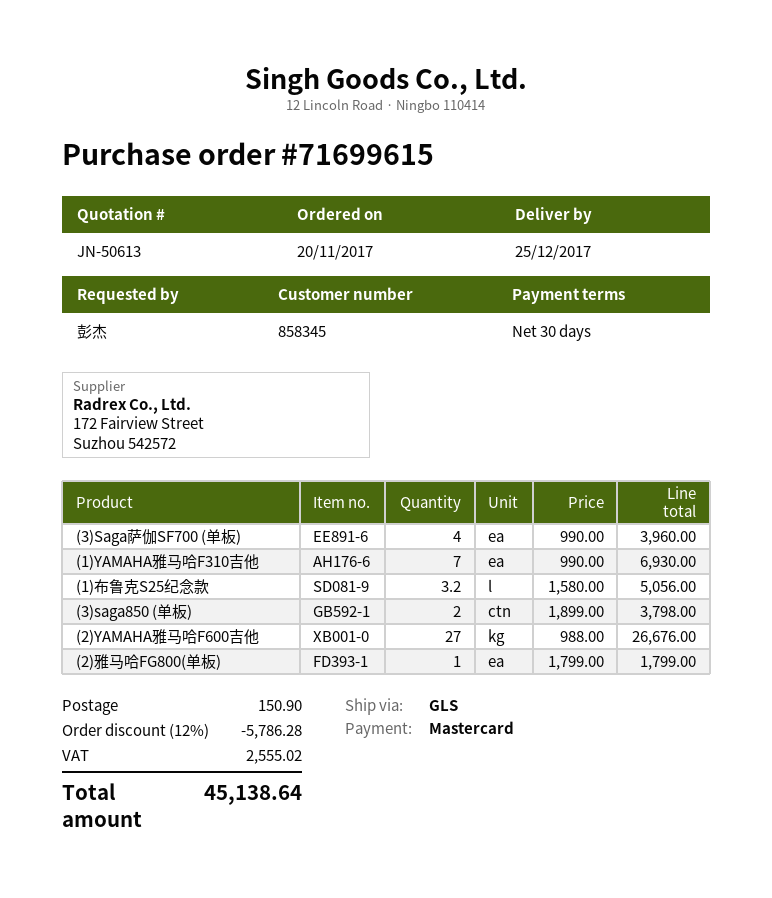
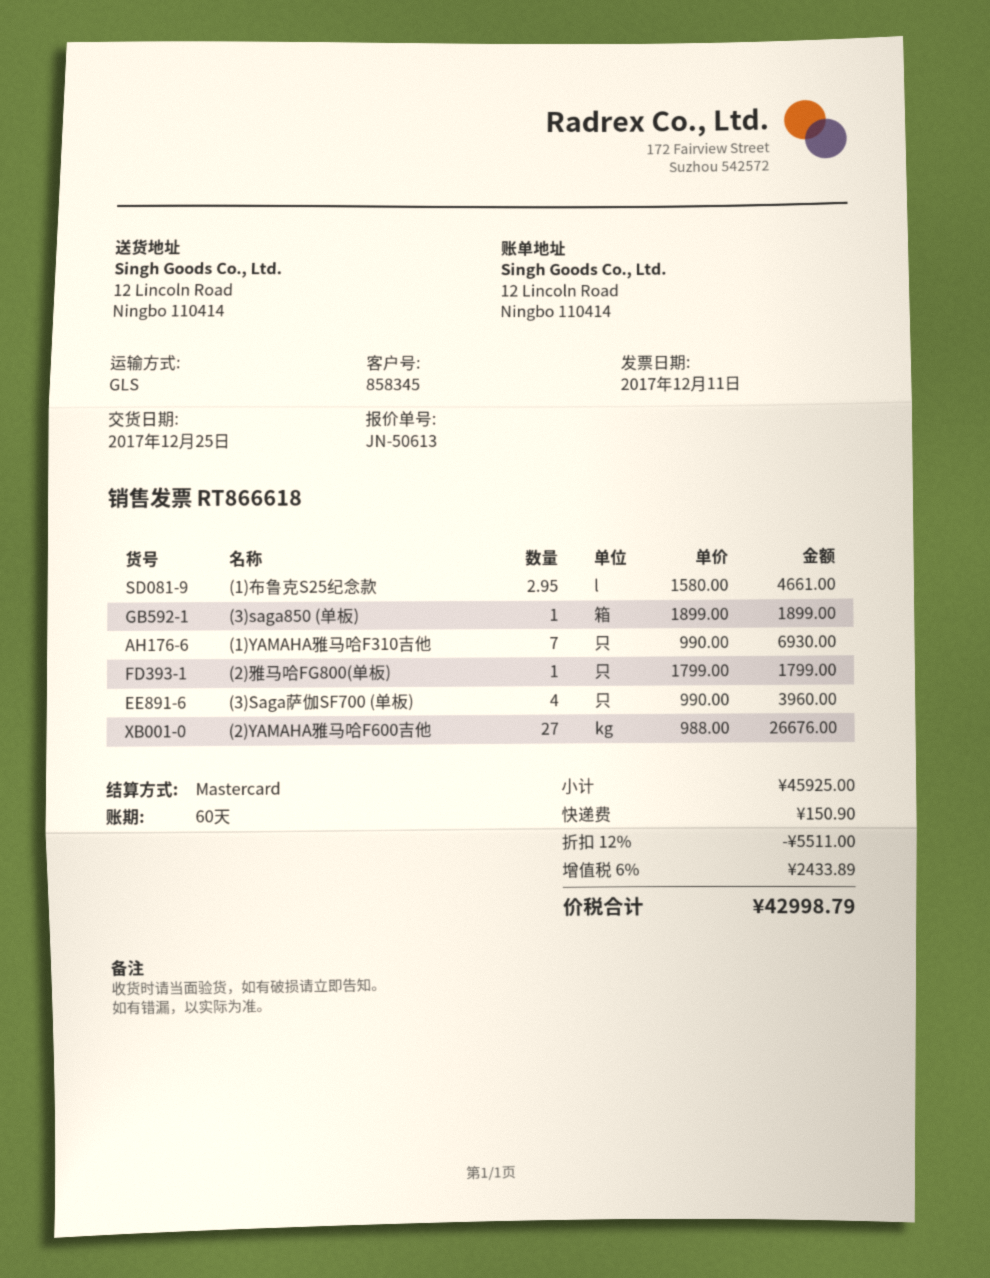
payment terms: 30 days -> 60 days
(1)布鲁克S25纪念款: 3.2 x 1580.00 = 5056.00 -> 2.95 x 1580.00 = 4661.00
(3)saga850 (单板): 2 x 1899.00 = 3798.00 -> 1 x 1899.00 = 1899.00
discount: 12% = 5786.28 -> 12% = 5511.00
tax: 2555.02 -> 2433.89
total: 45138.64 -> 42998.79

